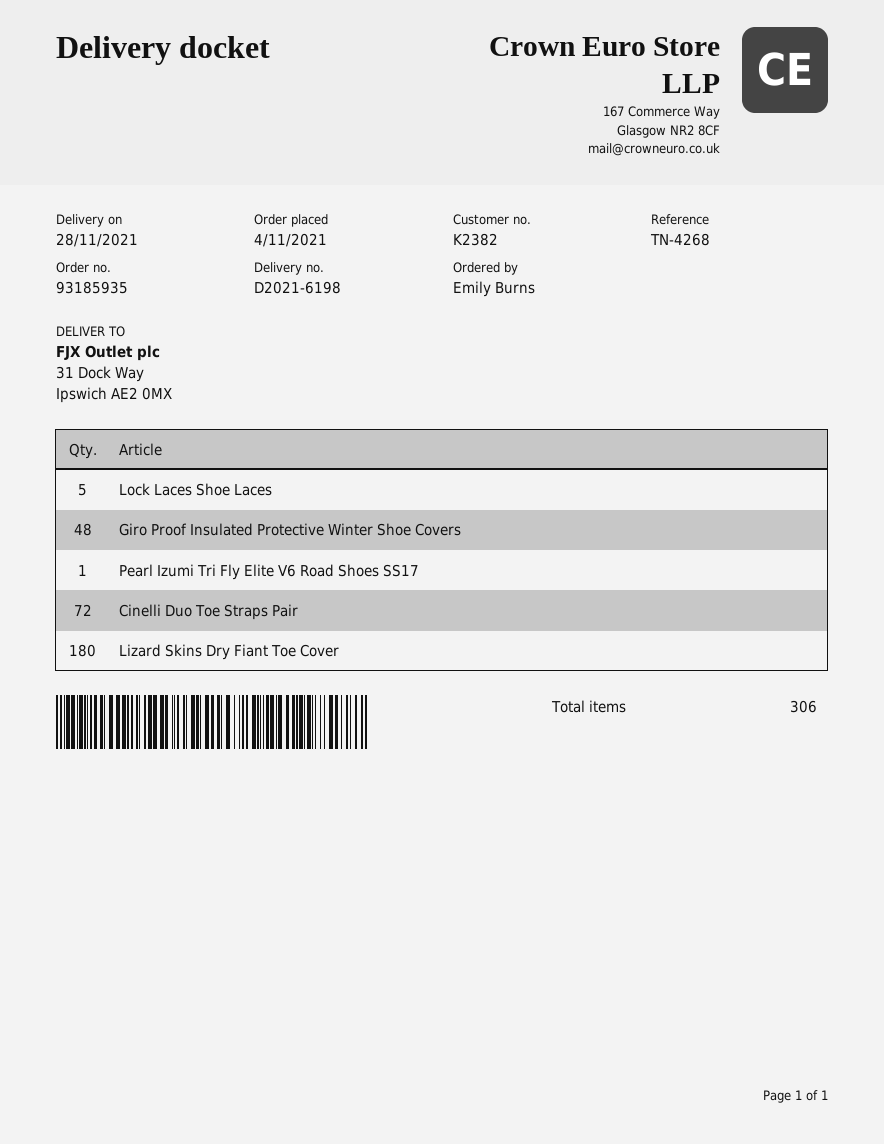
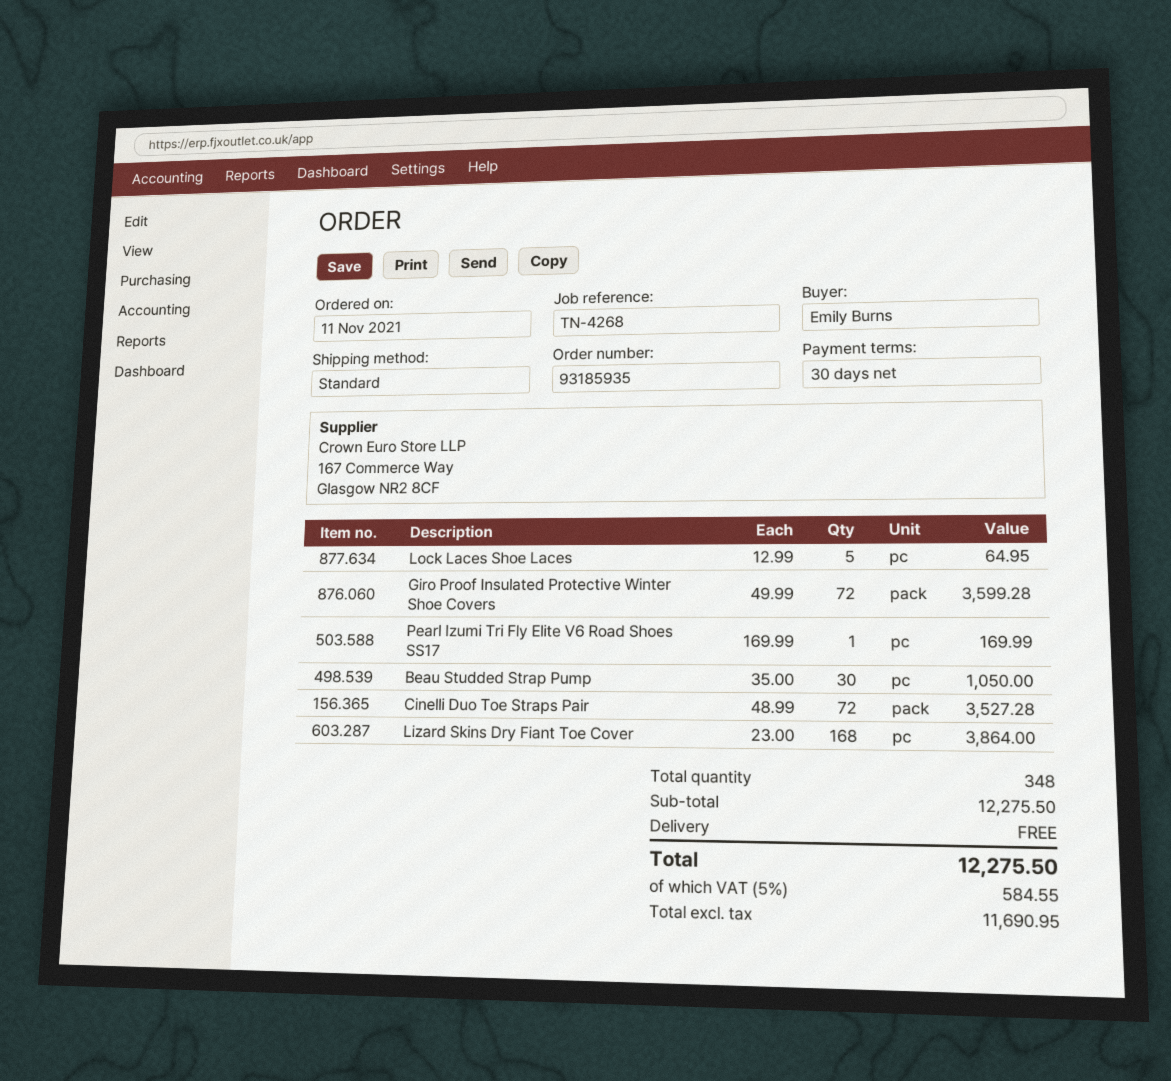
order date: 2021-11-04 -> 2021-11-11
Giro Proof Insulated Protective Winter Shoe Covers: 48 -> 72
Lizard Skins Dry Fiant Toe Cover: 180 -> 168
Beau Studded Strap Pump: none -> 30
total quantity: 306 -> 348

